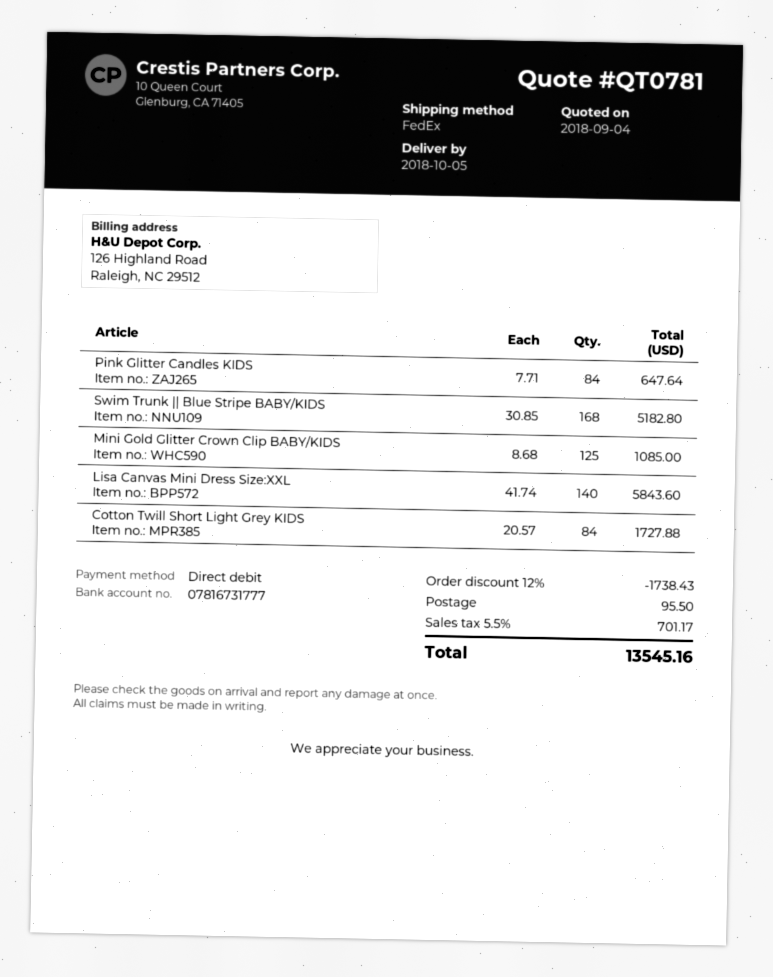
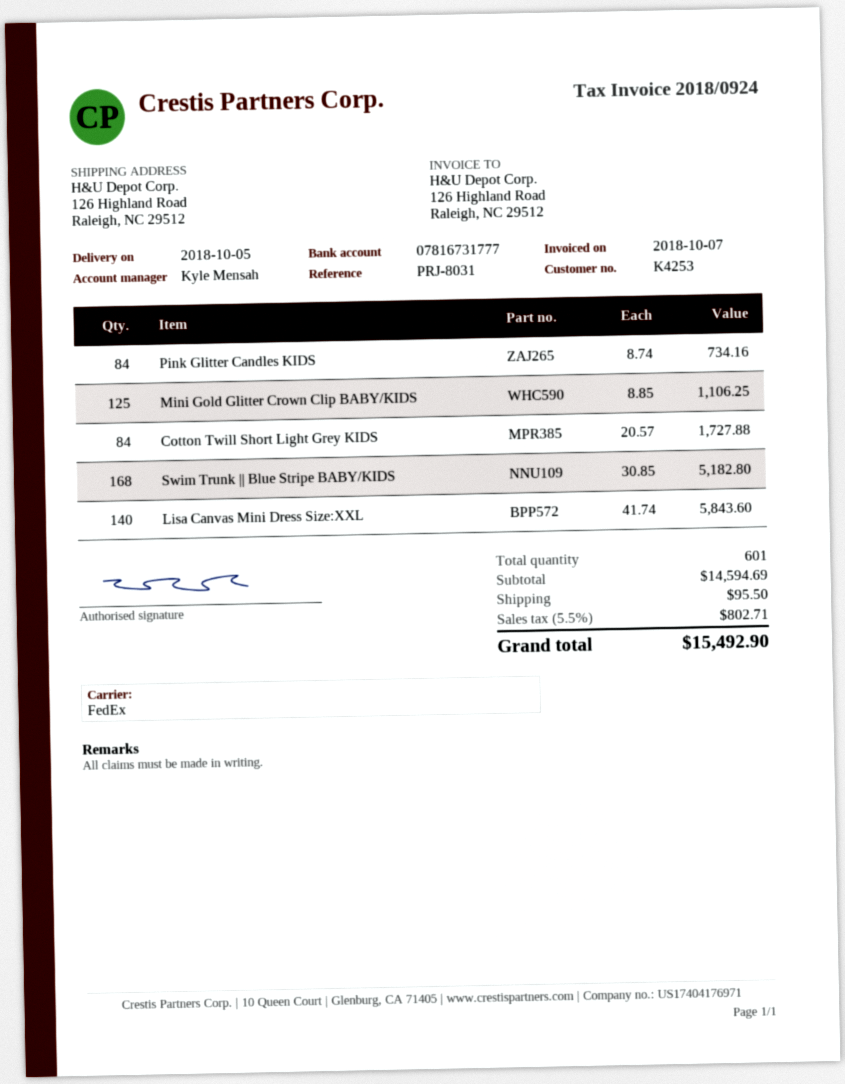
Pink Glitter Candles KIDS: 84 x 7.71 = 647.64 -> 84 x 8.74 = 734.16
Mini Gold Glitter Crown Clip BABY/KIDS: 125 x 8.68 = 1085.00 -> 125 x 8.85 = 1106.25
discount: 12% = 1738.43 -> none
tax: 5.5% = 701.17 -> 5.5% = 802.71
total: 13545.16 -> 15492.90

